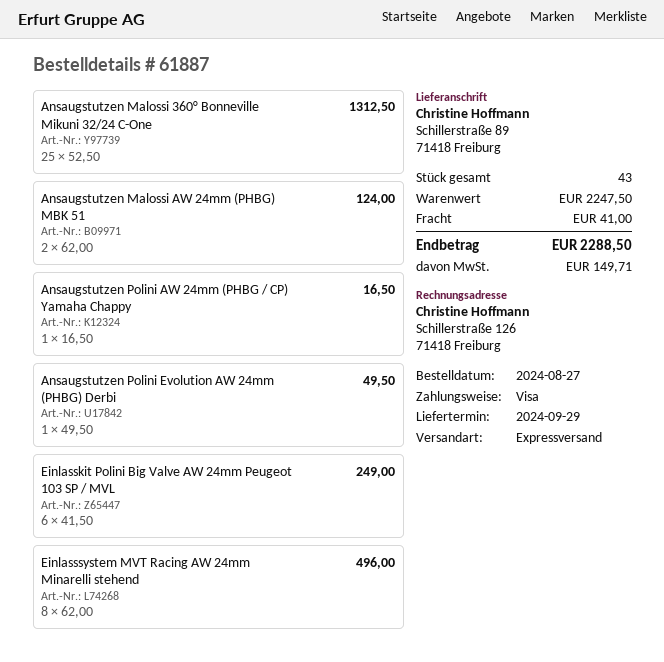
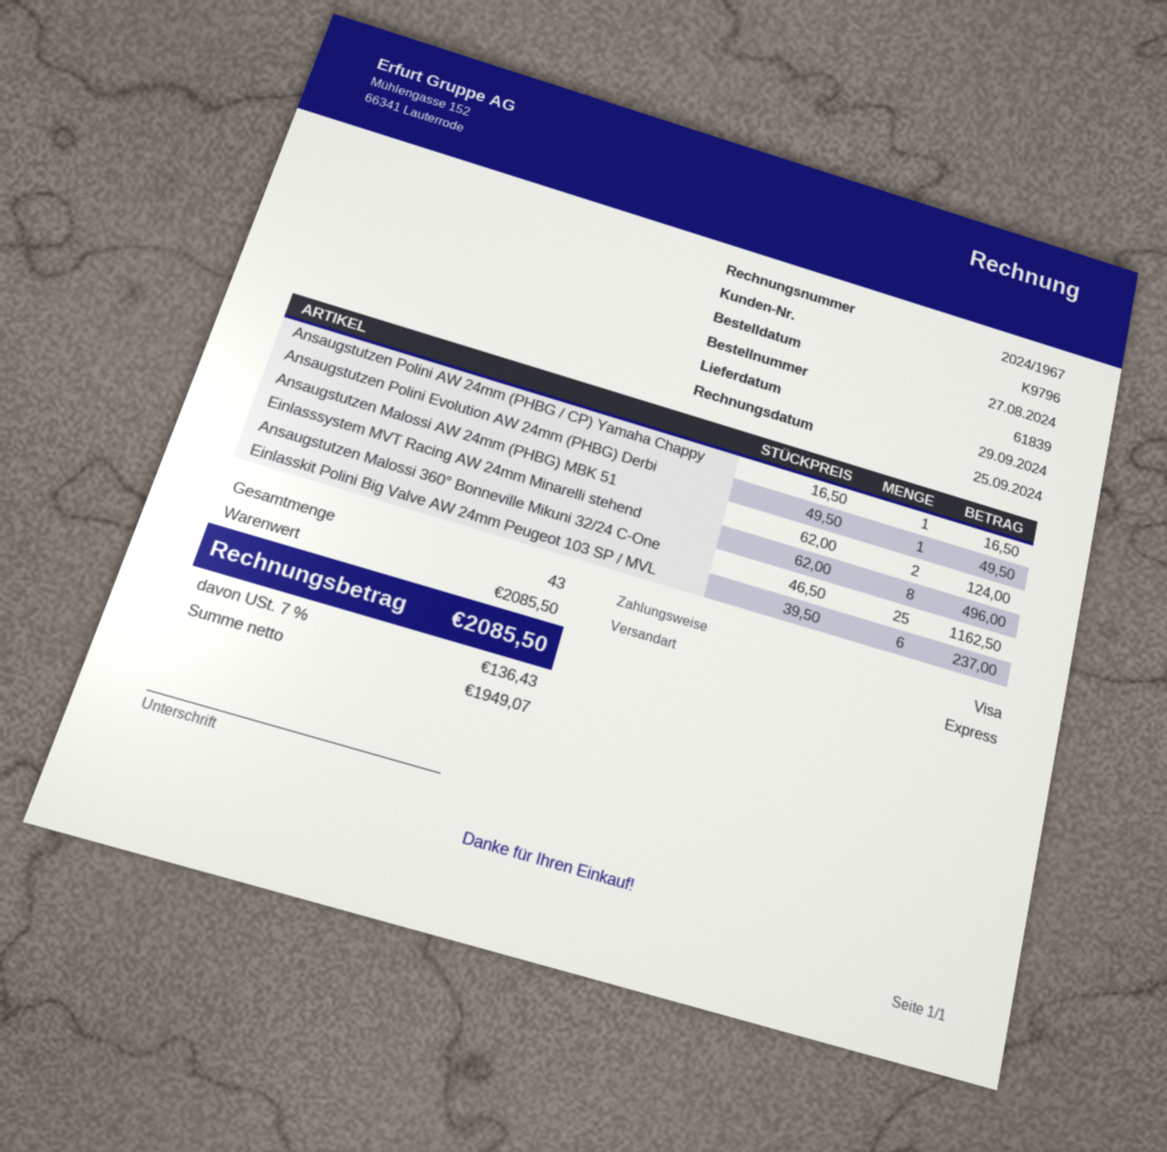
order number: 61887 -> 61839
Ansaugstutzen Malossi 360° Bonneville Mikuni 32/24 C-One: 25 x 52.50 = 1312.50 -> 25 x 46.50 = 1162.50
Einlasskit Polini Big Valve AW 24mm Peugeot 103 SP / MVL: 6 x 41.50 = 249.00 -> 6 x 39.50 = 237.00
subtotal: 2247.50 -> 2085.50
shipping: 41.00 -> none
tax: 149.71 -> 136.43
total: 2288.50 -> 2085.50

